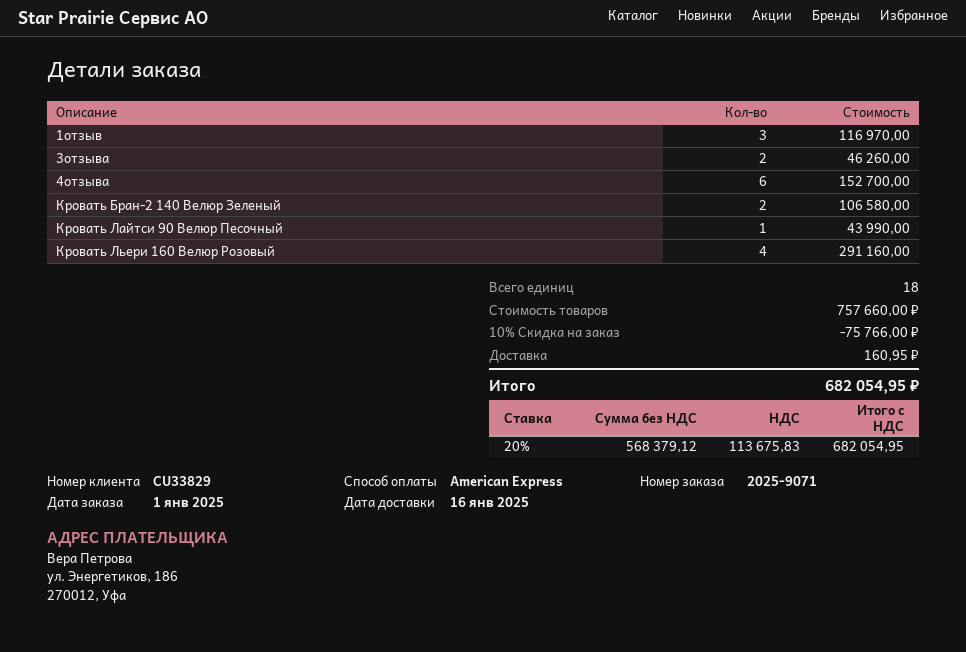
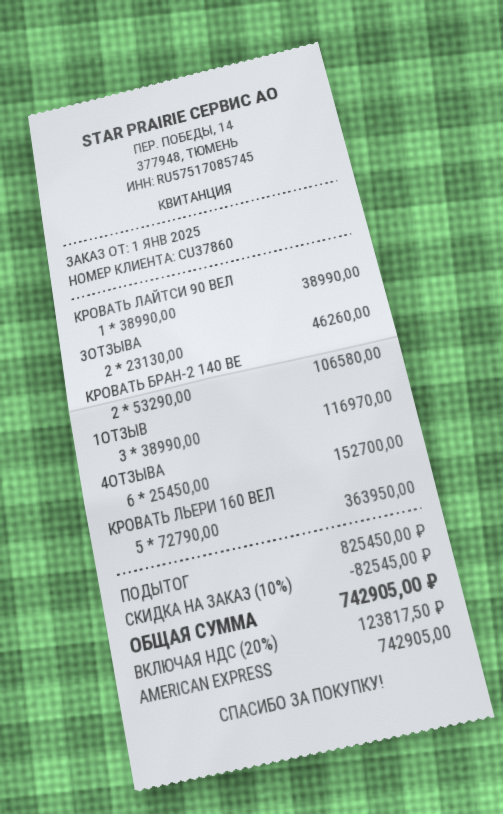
customer number: CU33829 -> CU37860
Кровать Лайтси 90 Велюр Песочный: 1 for 43990.00 -> 1 for 38990.00
Кровать Льери 160 Велюр Розовый: 4 for 291160.00 -> 5 for 363950.00
subtotal: 757660.00 -> 825450.00
discount: 10% = 75766.00 -> 10% = 82545.00
shipping: 160.95 -> none
tax: 20% = 113675.83 -> 20% = 123817.50
total: 682054.95 -> 742905.00

